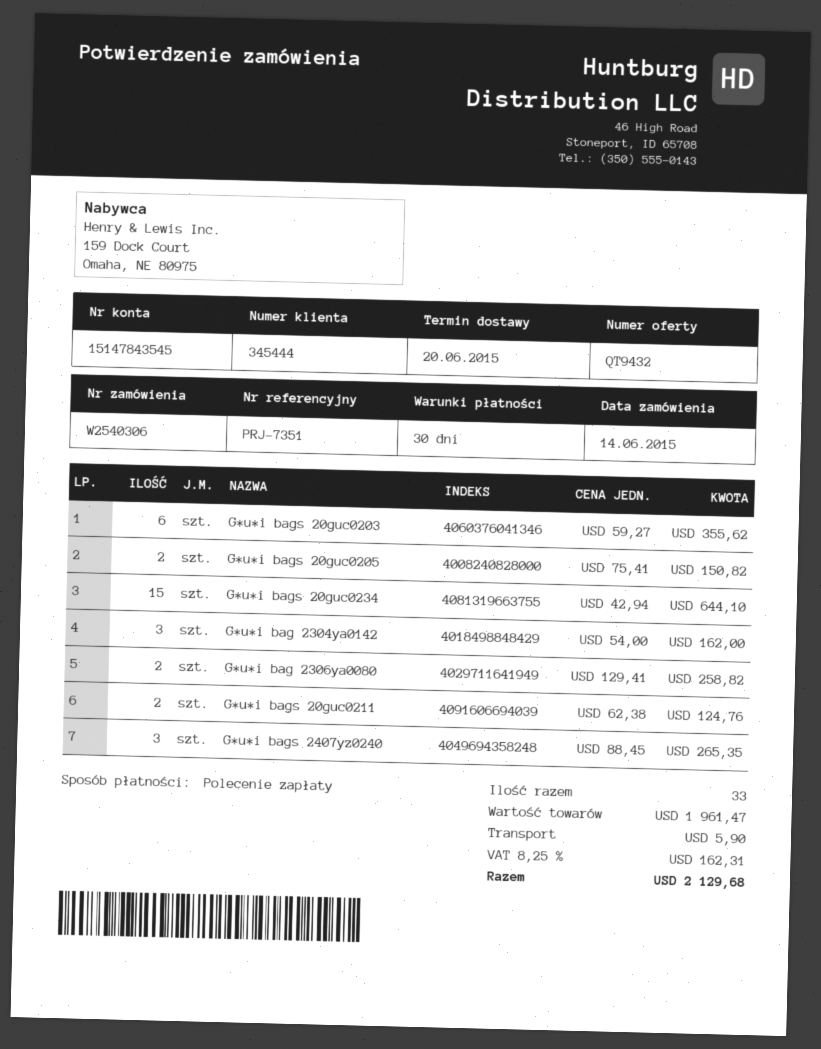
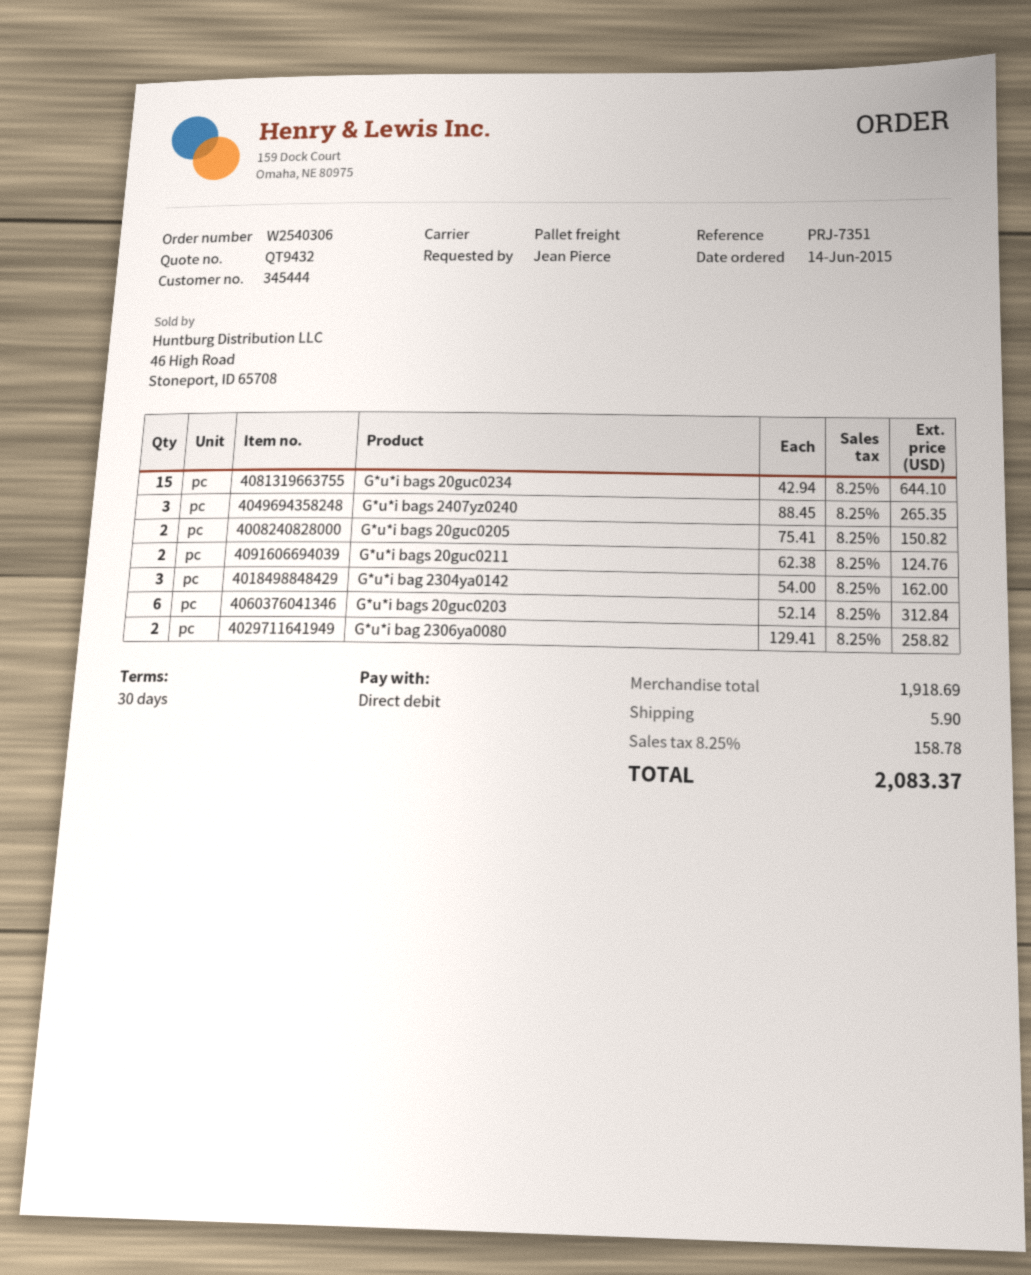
G*u*i bags 20guc0203: 6 x 59.27 = 355.62 -> 6 x 52.14 = 312.84
subtotal: 1961.47 -> 1918.69
tax: 8.25% = 162.31 -> 8.25% = 158.78
total: 2129.68 -> 2083.37

